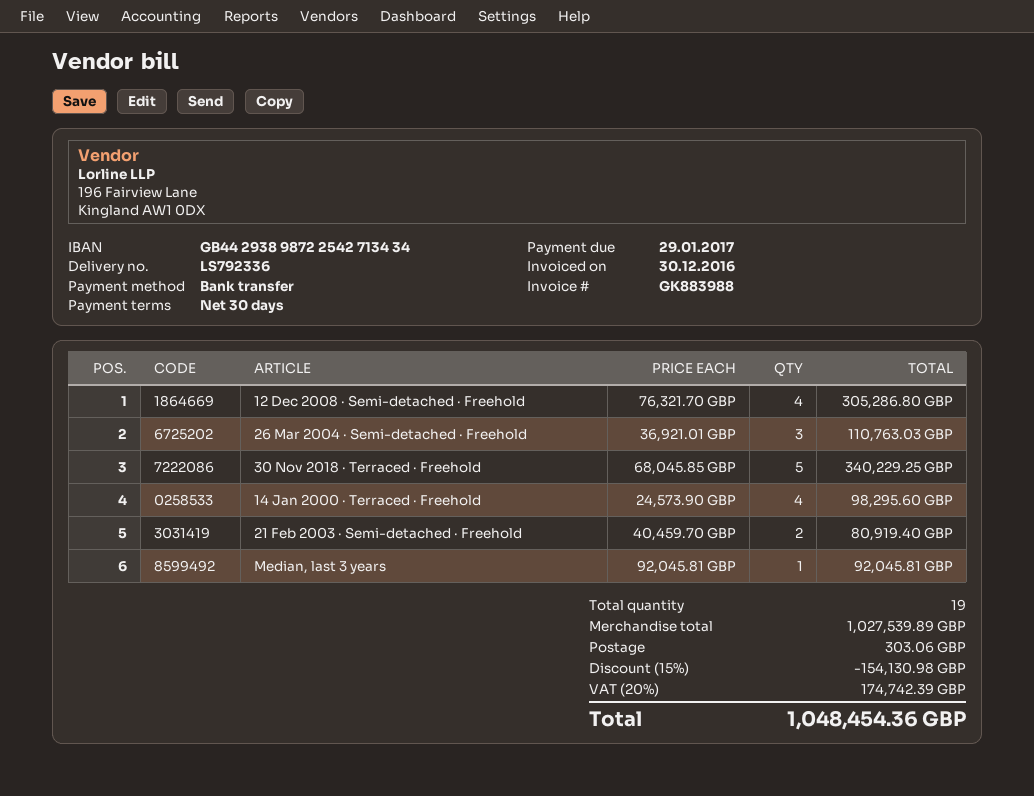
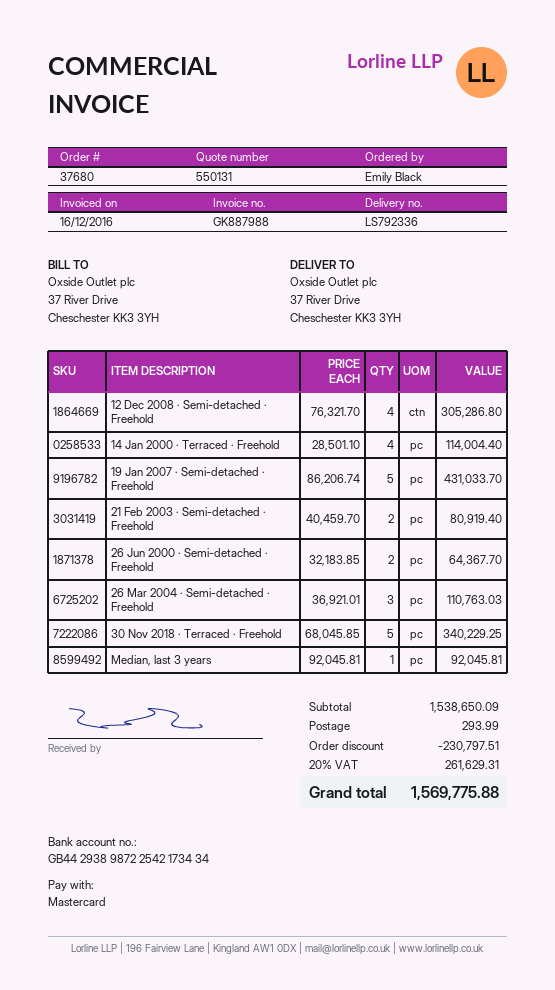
invoice number: GK883988 -> GK887988
invoice date: 2016-12-30 -> 2016-12-16
payment method: bank transfer -> Mastercard
bank account: GB44293898722542713434 -> GB44293898722542173434
14 Jan 2000 · Terraced · Freehold: 4 x 24573.90 = 98295.60 -> 4 x 28501.10 = 114004.40
19 Jan 2007 · Semi-detached · Freehold: none -> 5 x 86206.74 = 431033.70
26 Jun 2000 · Semi-detached · Freehold: none -> 2 x 32183.85 = 64367.70
subtotal: 1027539.89 -> 1538650.09
discount: 154130.98 -> 230797.51
shipping: 303.06 -> 293.99
tax: 20% = 174742.39 -> 20% = 261629.31
total: 1048454.36 -> 1569775.88

